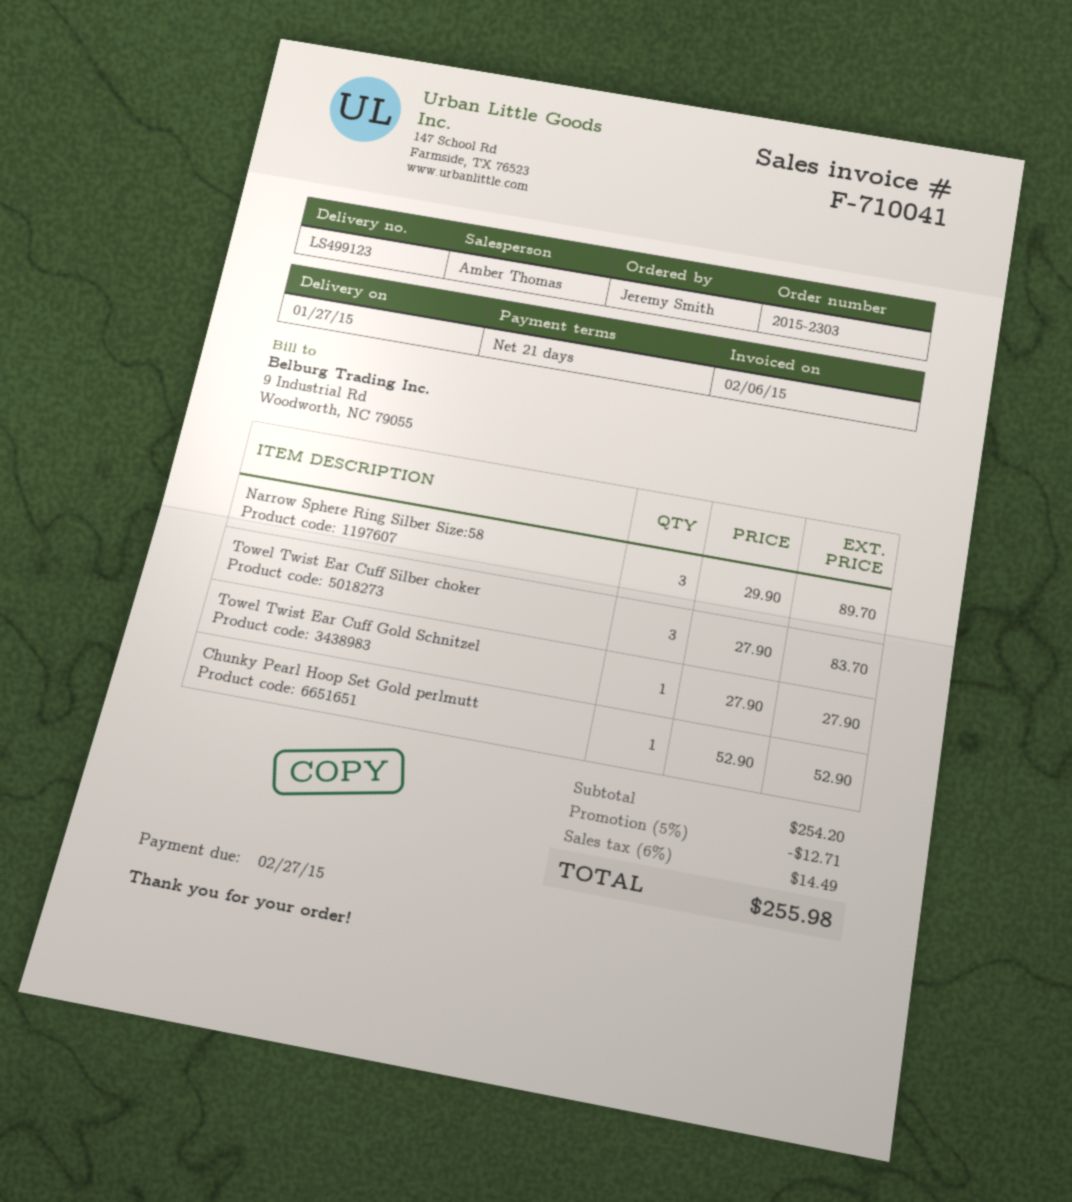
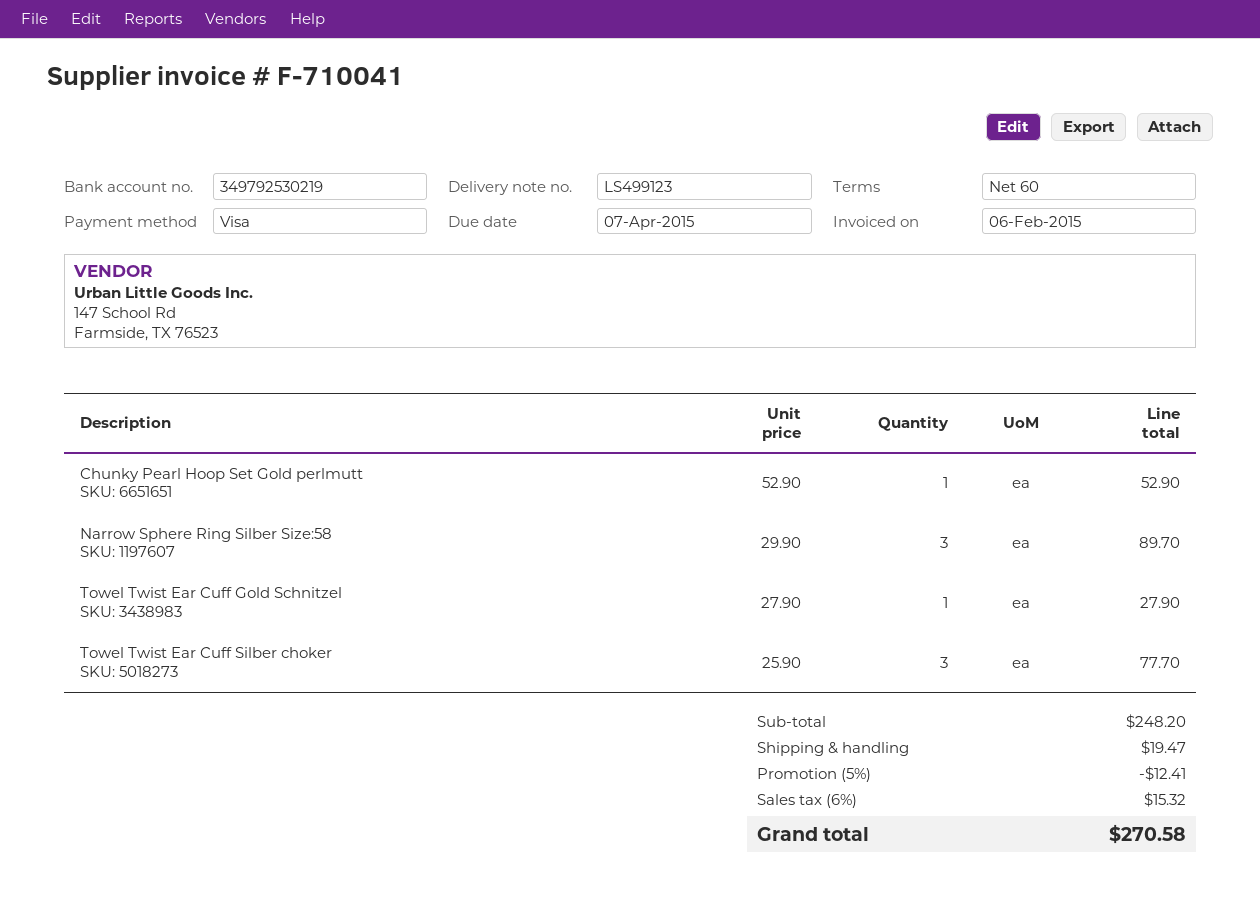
payment terms: 21 days -> 60 days
due date: 2015-02-27 -> 2015-04-07
Towel Twist Ear Cuff Silber choker: 3 x 27.90 = 83.70 -> 3 x 25.90 = 77.70
subtotal: 254.20 -> 248.20
discount: 5% = 12.71 -> 5% = 12.41
shipping: none -> 19.47
tax: 6% = 14.49 -> 6% = 15.32
total: 255.98 -> 270.58

